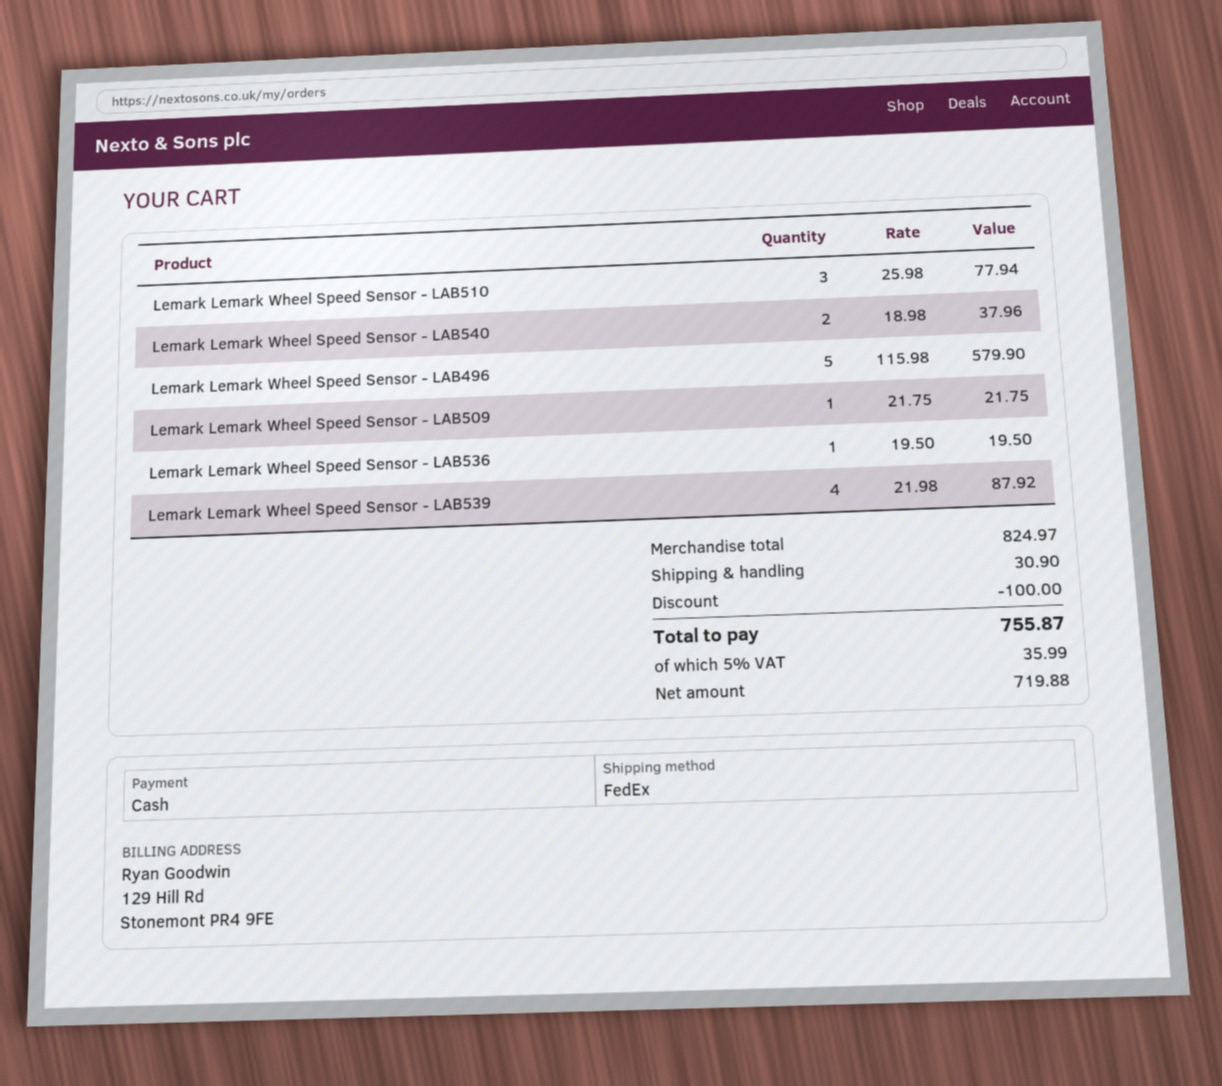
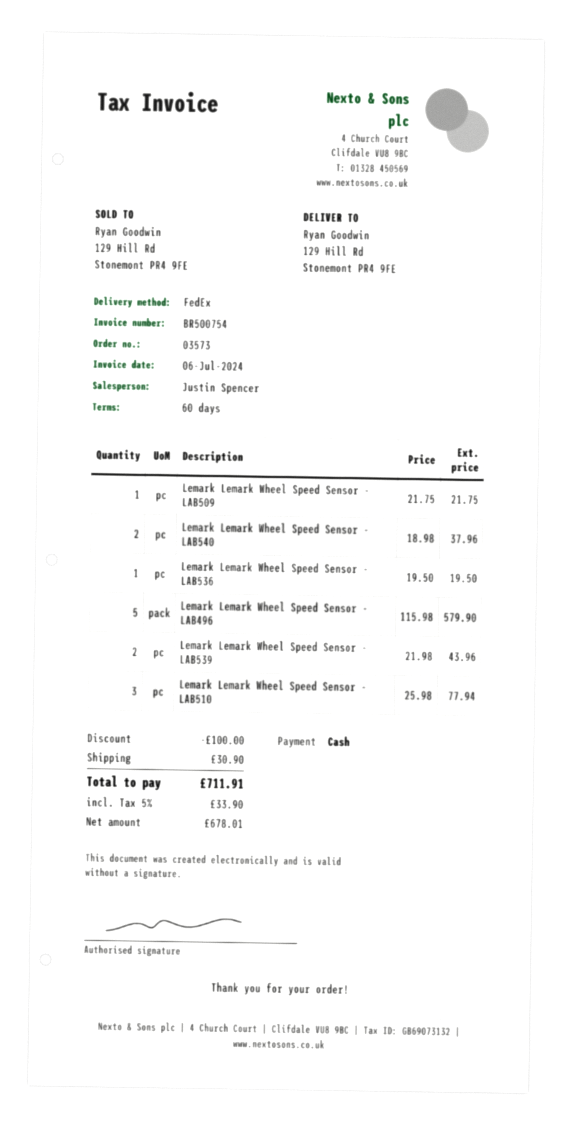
Lemark Lemark Wheel Speed Sensor - LAB539: 4 x 21.98 = 87.92 -> 2 x 21.98 = 43.96
net: 719.88 -> 678.01
tax: 5% = 35.99 -> 5% = 33.90
total: 755.87 -> 711.91

